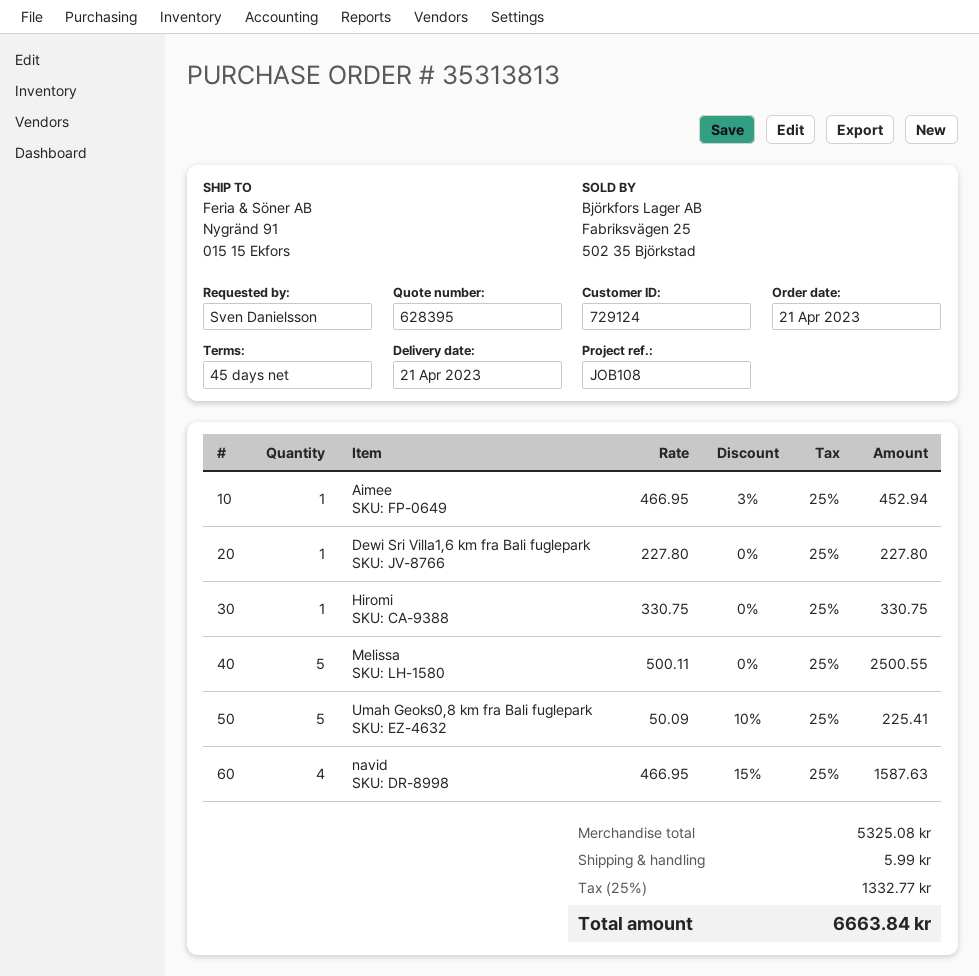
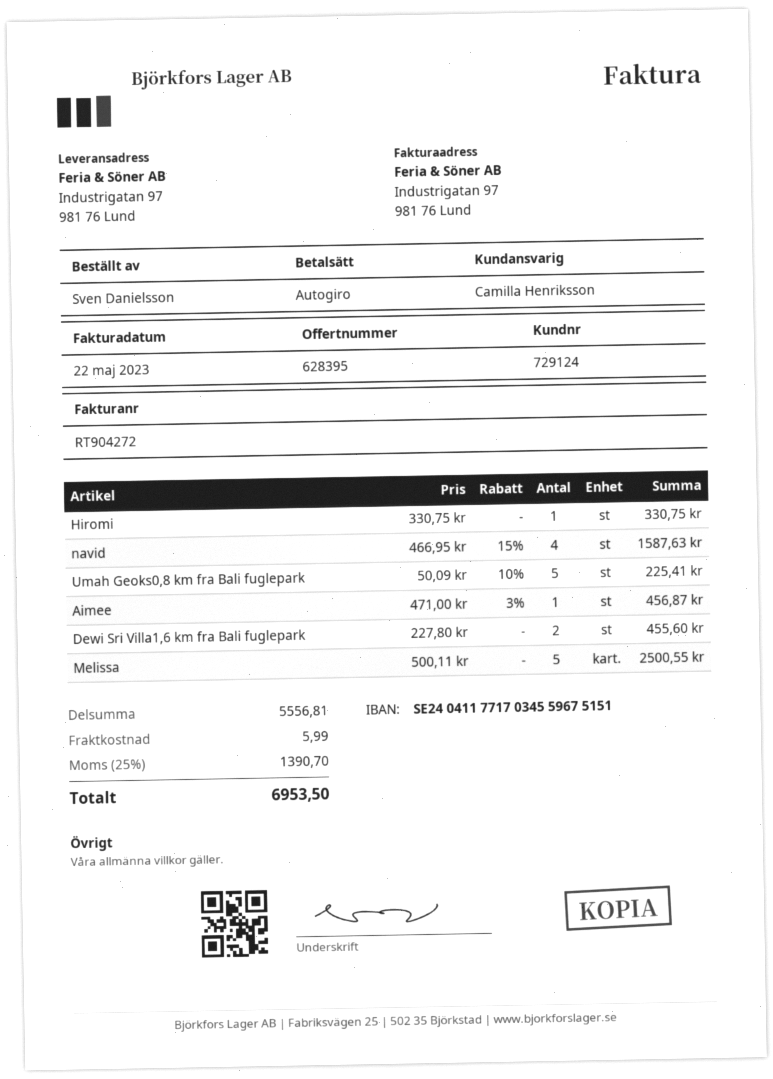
ship to: Nygränd 91, 015 15 Ekfors -> Industrigatan 97, 981 76 Lund
Aimee: 1 x 466.95 - 3% = 452.94 -> 1 x 471.00 - 3% = 456.87
Dewi Sri Villa1,6 km fra Bali fuglepark: 1 x 227.80 = 227.80 -> 2 x 227.80 = 455.60
subtotal: 5325.08 -> 5556.81
tax: 25% = 1332.77 -> 25% = 1390.70
total: 6663.84 -> 6953.50

